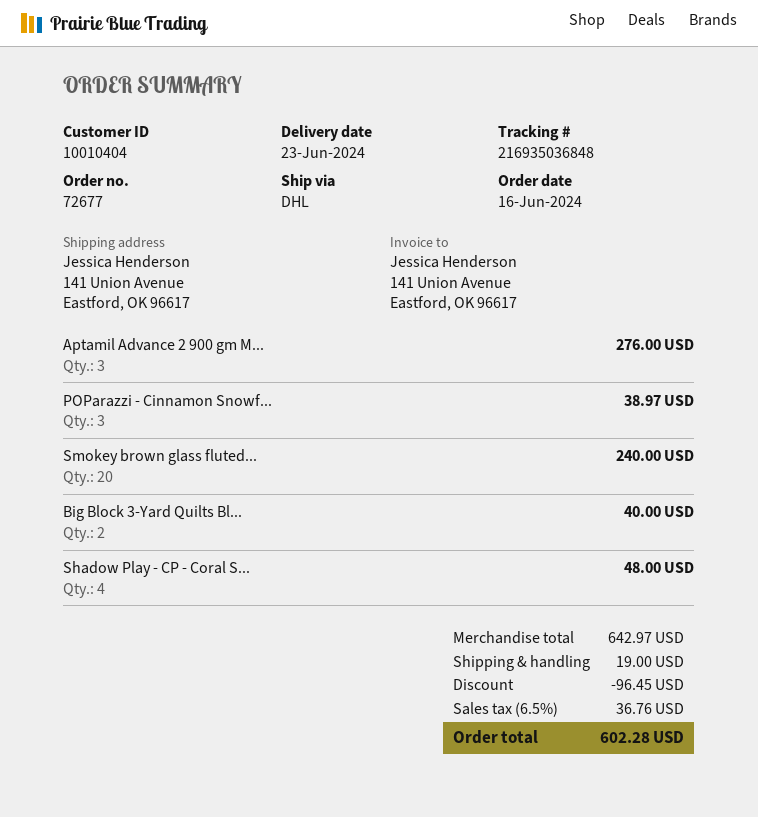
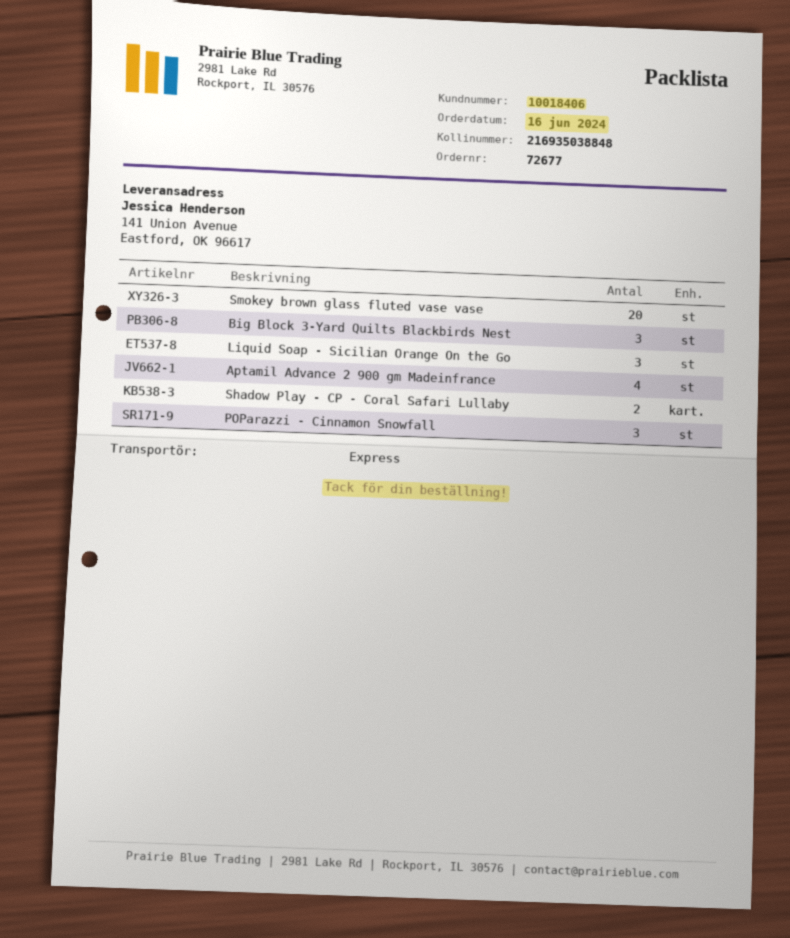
customer number: 10010404 -> 10018406
shipping method: DHL -> express
tracking number: 216935036848 -> 216935038848
Aptamil Advance 2 900 gm M...: 3 -> 4
Big Block 3-Yard Quilts Bl...: 2 -> 3
Shadow Play - CP - Coral S...: 4 -> 2
Liquid Soap - Sicilian Orange On the Go: none -> 3

